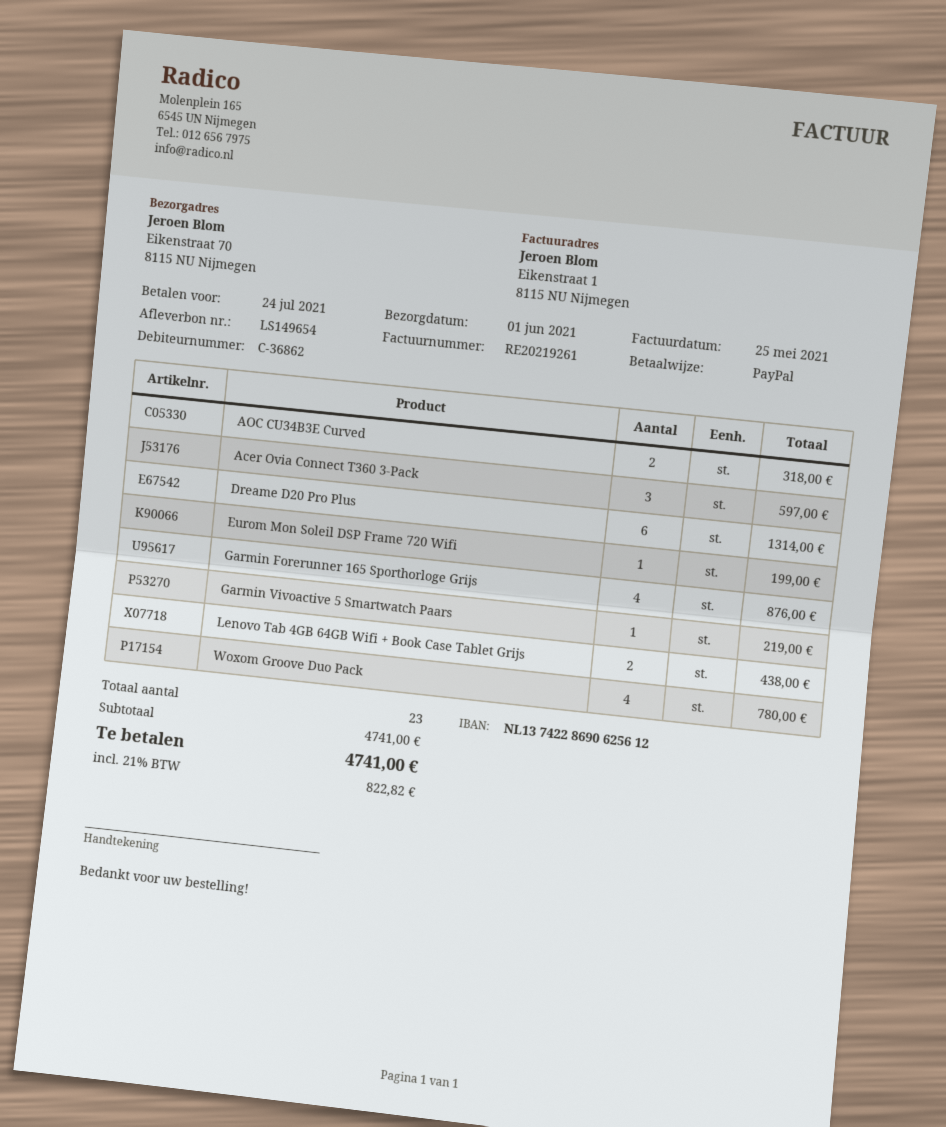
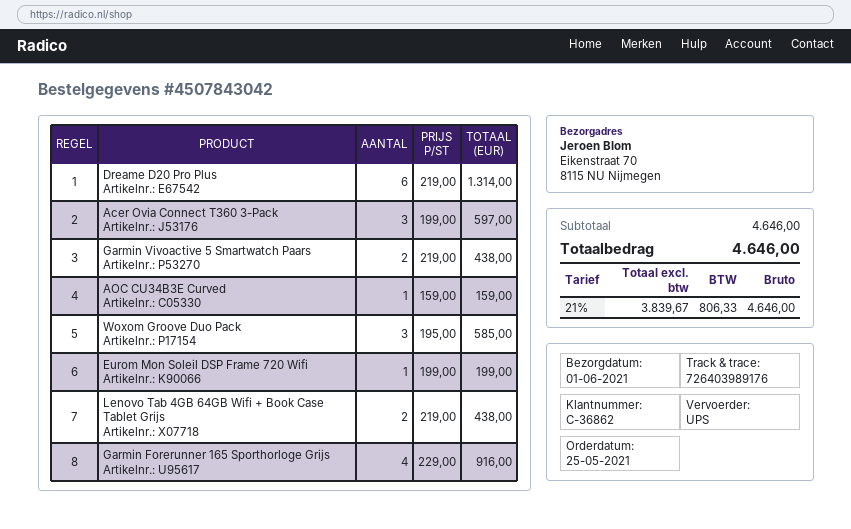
AOC CU34B3E Curved: 2 for 318.00 -> 1 for 159.00
Garmin Forerunner 165 Sporthorloge Grijs: 4 for 876.00 -> 4 for 916.00
Garmin Vivoactive 5 Smartwatch Paars: 1 for 219.00 -> 2 for 438.00
Woxom Groove Duo Pack: 4 for 780.00 -> 3 for 585.00
subtotal: 4741.00 -> 4646.00
tax: 21% = 822.82 -> 21% = 806.33
total: 4741.00 -> 4646.00

